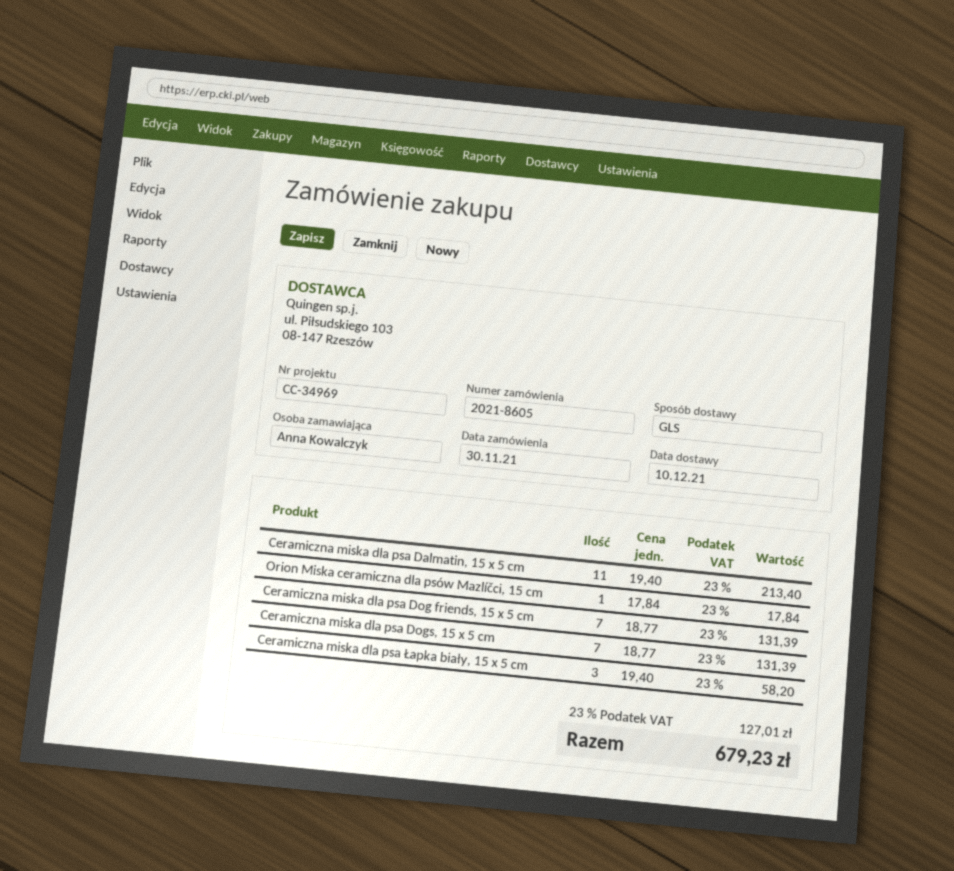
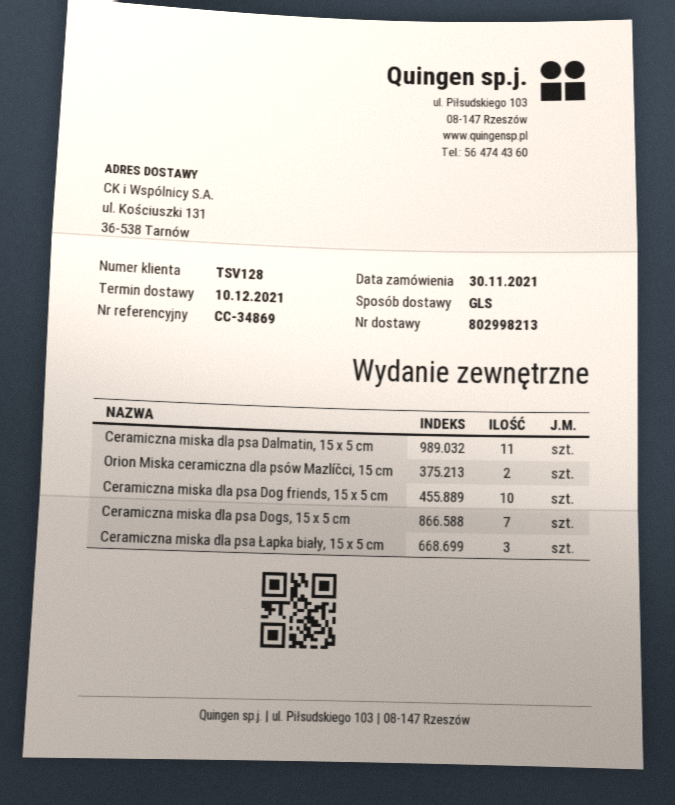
reference: CC-34969 -> CC-34869
Orion Miska ceramiczna dla psów Mazlíčci, 15 cm: 1 -> 2
Ceramiczna miska dla psa Dog friends, 15 x 5 cm: 7 -> 10

